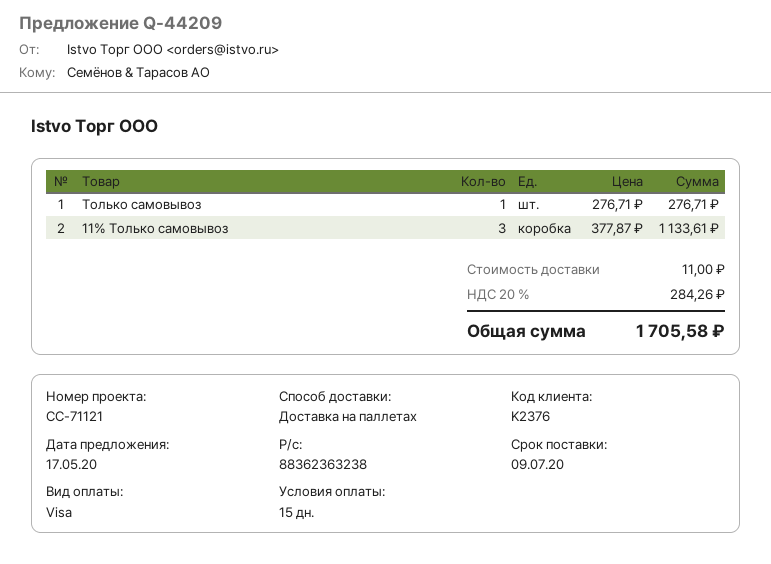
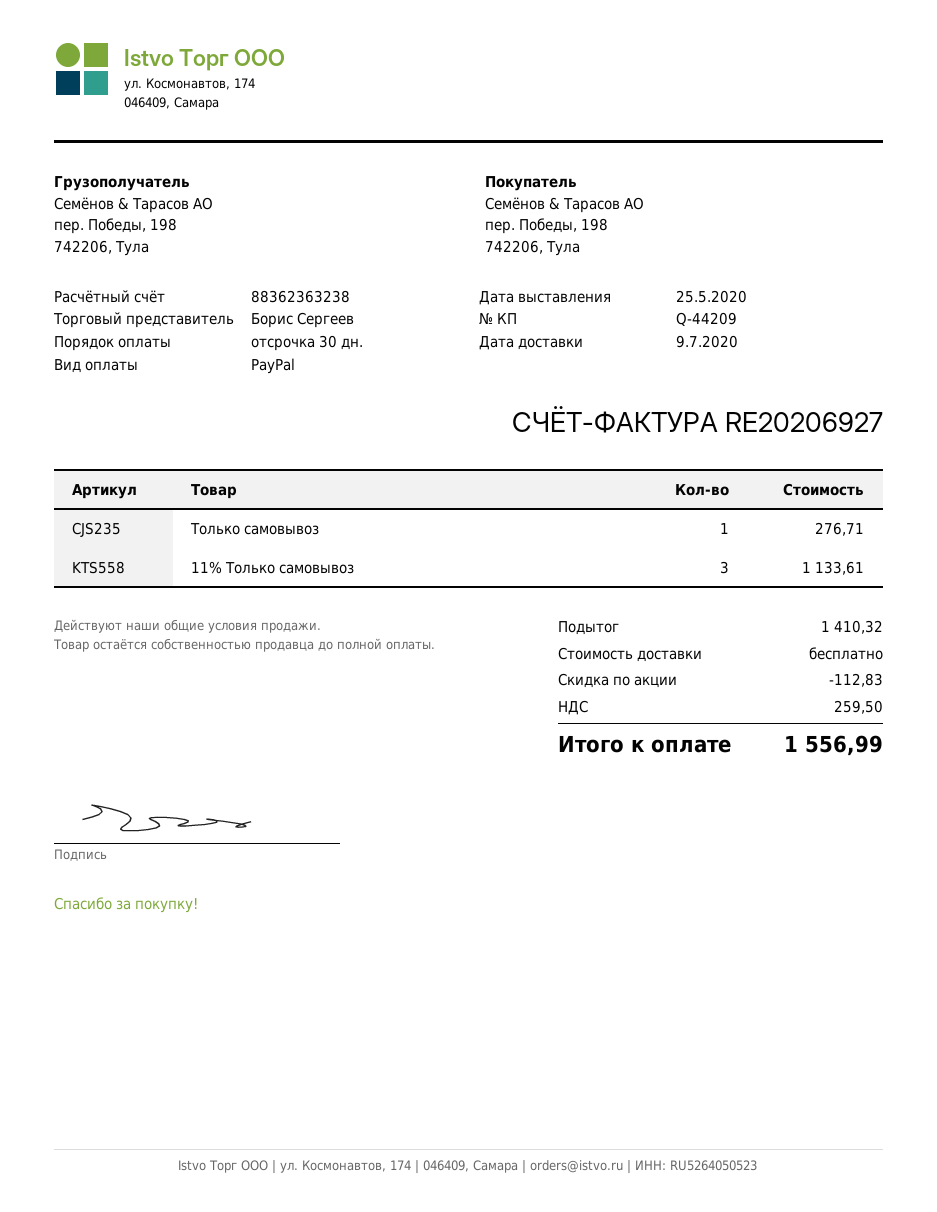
payment terms: 15 days -> 30 days
payment method: Visa -> PayPal
discount: none -> 112.83
shipping: 11.00 -> 0.00
tax: 284.26 -> 259.50
total: 1705.58 -> 1556.99

